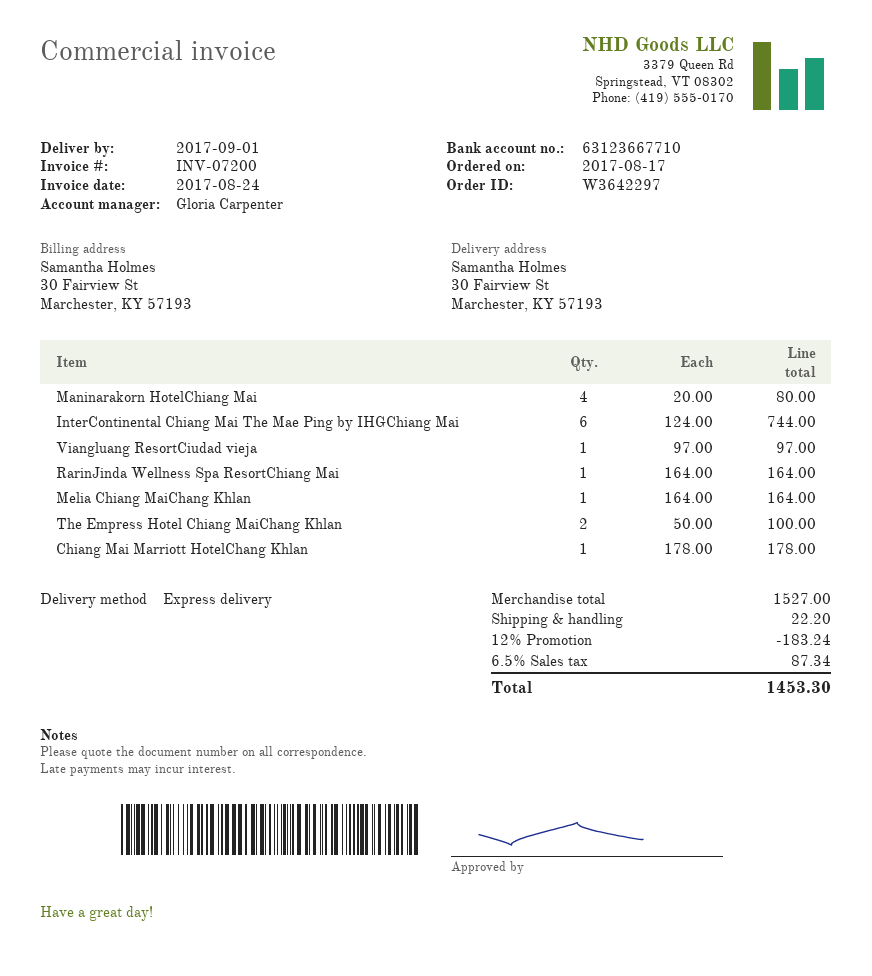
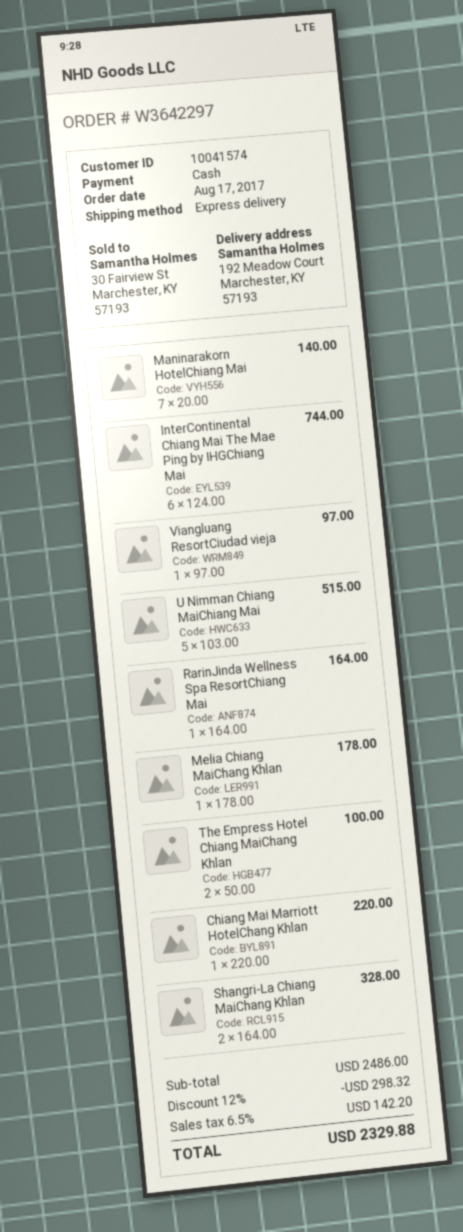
ship to: 30 Fairview St, Marchester, KY 57193 -> 192 Meadow Court, Marchester, KY 57193
Maninarakorn HotelChiang Mai: 4 x 20.00 = 80.00 -> 7 x 20.00 = 140.00
Melia Chiang MaiChang Khlan: 1 x 164.00 = 164.00 -> 1 x 178.00 = 178.00
Chiang Mai Marriott HotelChang Khlan: 1 x 178.00 = 178.00 -> 1 x 220.00 = 220.00
U Nimman Chiang MaiChiang Mai: none -> 5 x 103.00 = 515.00
Shangri-La Chiang MaiChang Khlan: none -> 2 x 164.00 = 328.00
subtotal: 1527.00 -> 2486.00
discount: 12% = 183.24 -> 12% = 298.32
shipping: 22.20 -> none
tax: 6.5% = 87.34 -> 6.5% = 142.20
total: 1453.30 -> 2329.88

